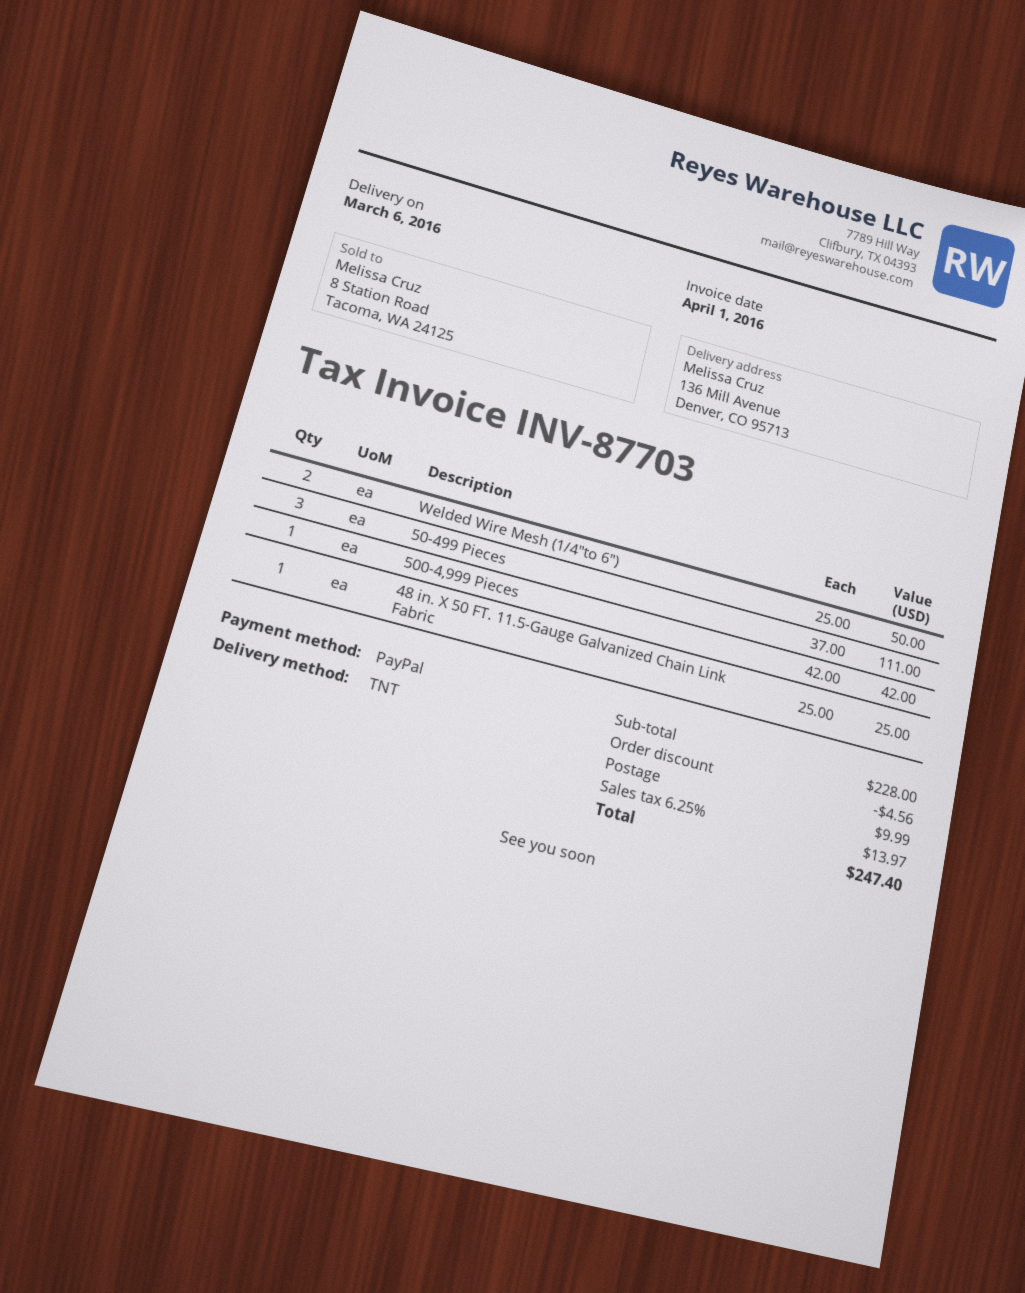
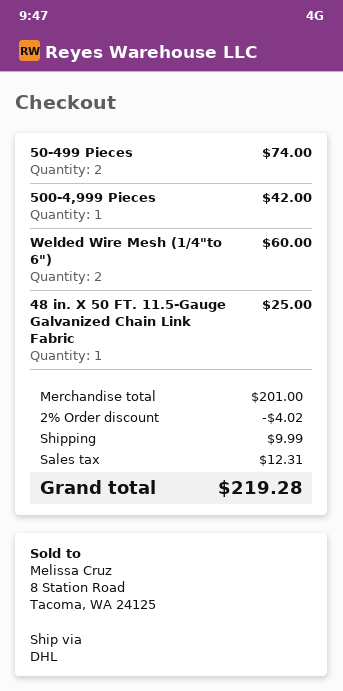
shipping method: TNT -> DHL
Welded Wire Mesh (1/4"to 6"): 2 for 50.00 -> 2 for 60.00
50-499 Pieces: 3 for 111.00 -> 2 for 74.00
subtotal: 228.00 -> 201.00
discount: 4.56 -> 4.02
tax: 13.97 -> 12.31
total: 247.40 -> 219.28

